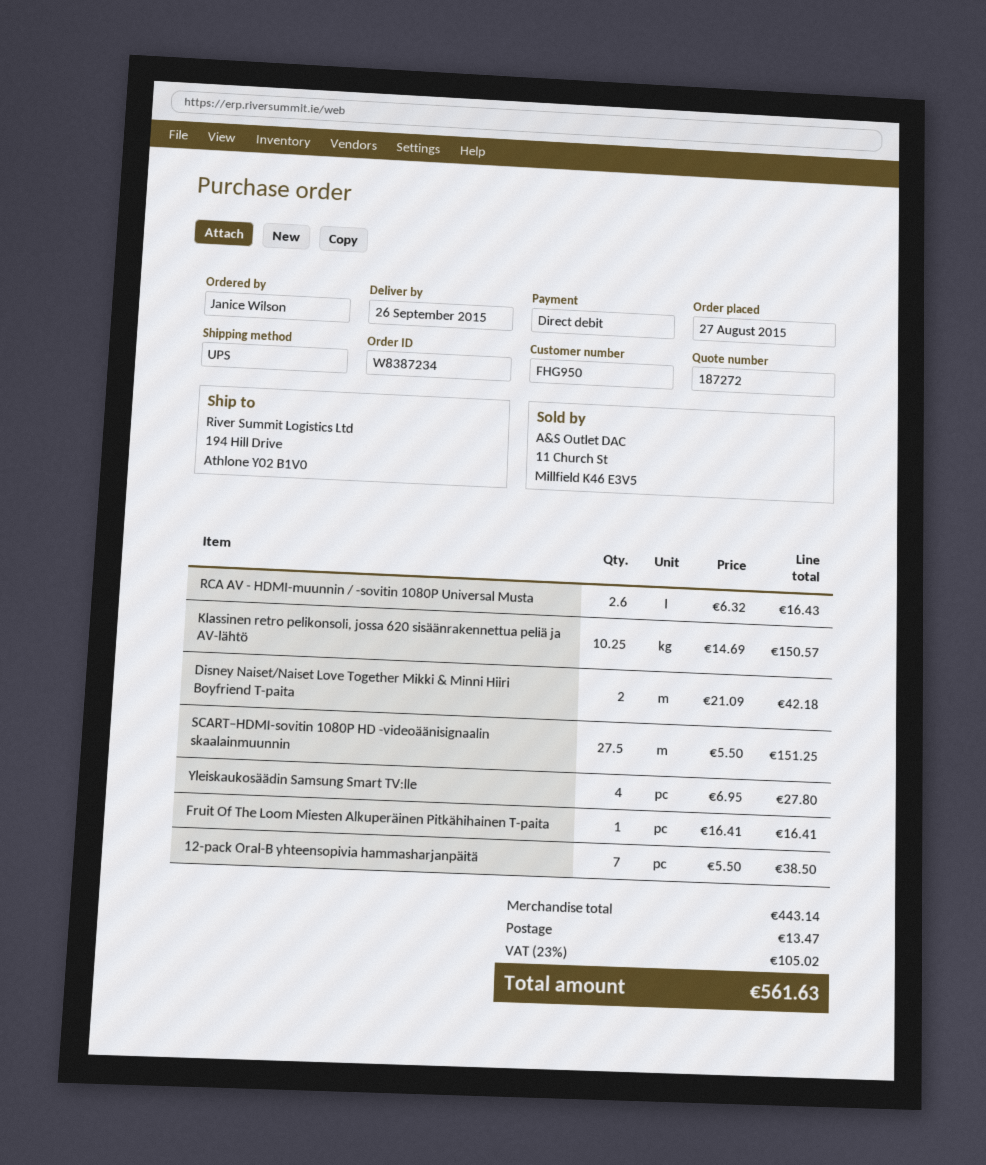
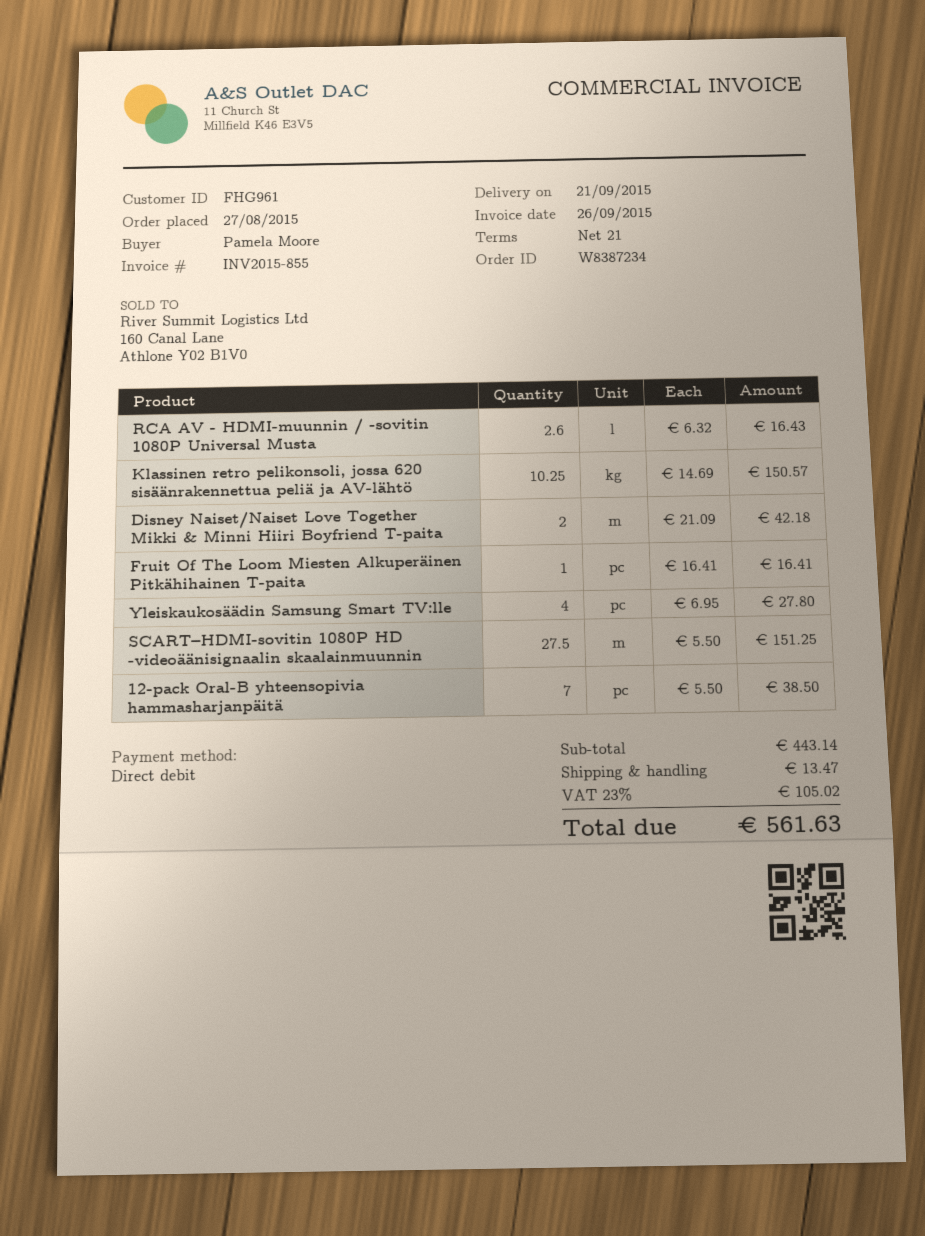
delivery date: 2015-09-26 -> 2015-09-21
customer number: FHG950 -> FHG961
ordered by: Janice Wilson -> Pamela Moore

